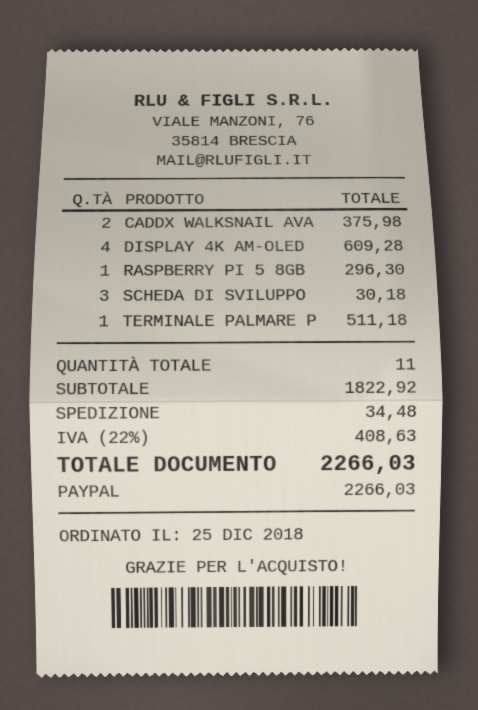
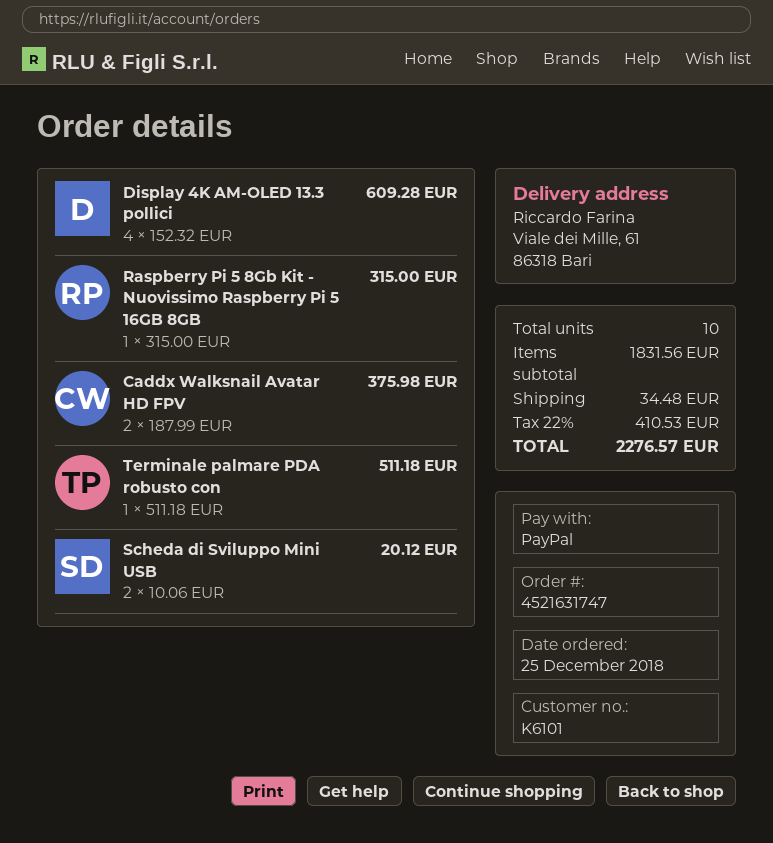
RASPBERRY PI 5 8GB: 1 for 296.30 -> 1 for 315.00
SCHEDA DI SVILUPPO: 3 for 30.18 -> 2 for 20.12
total quantity: 11 -> 10
subtotal: 1822.92 -> 1831.56
tax: 22% = 408.63 -> 22% = 410.53
total: 2266.03 -> 2276.57

